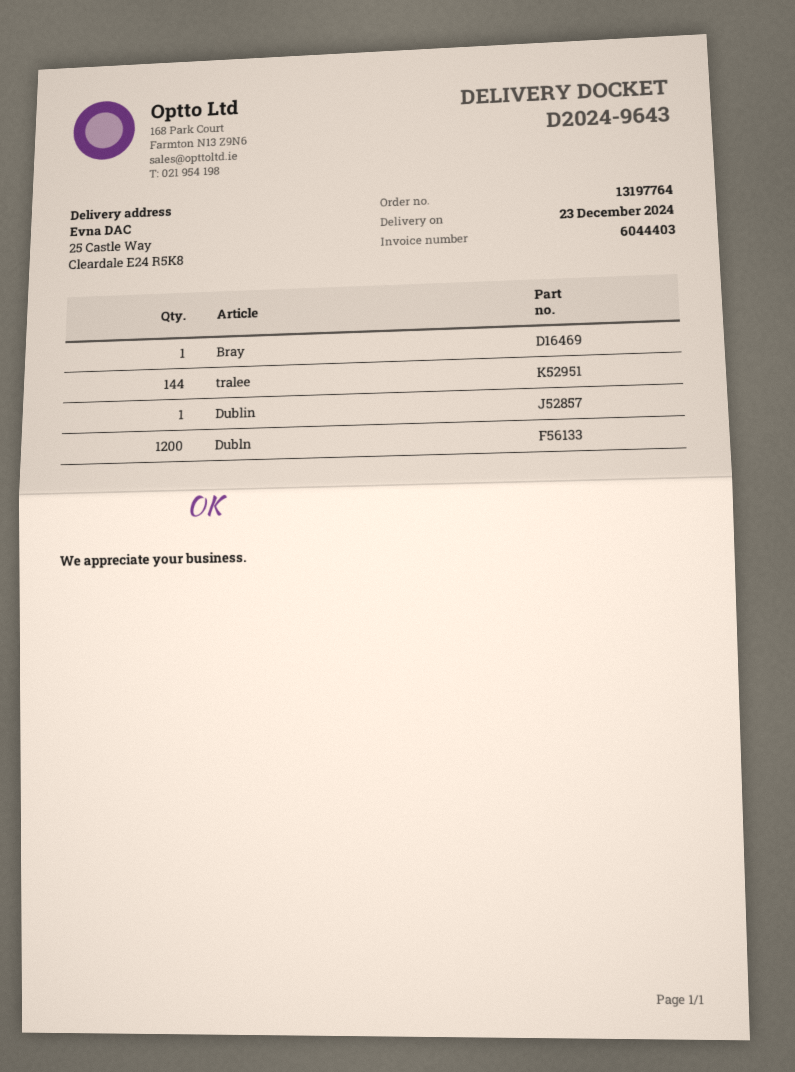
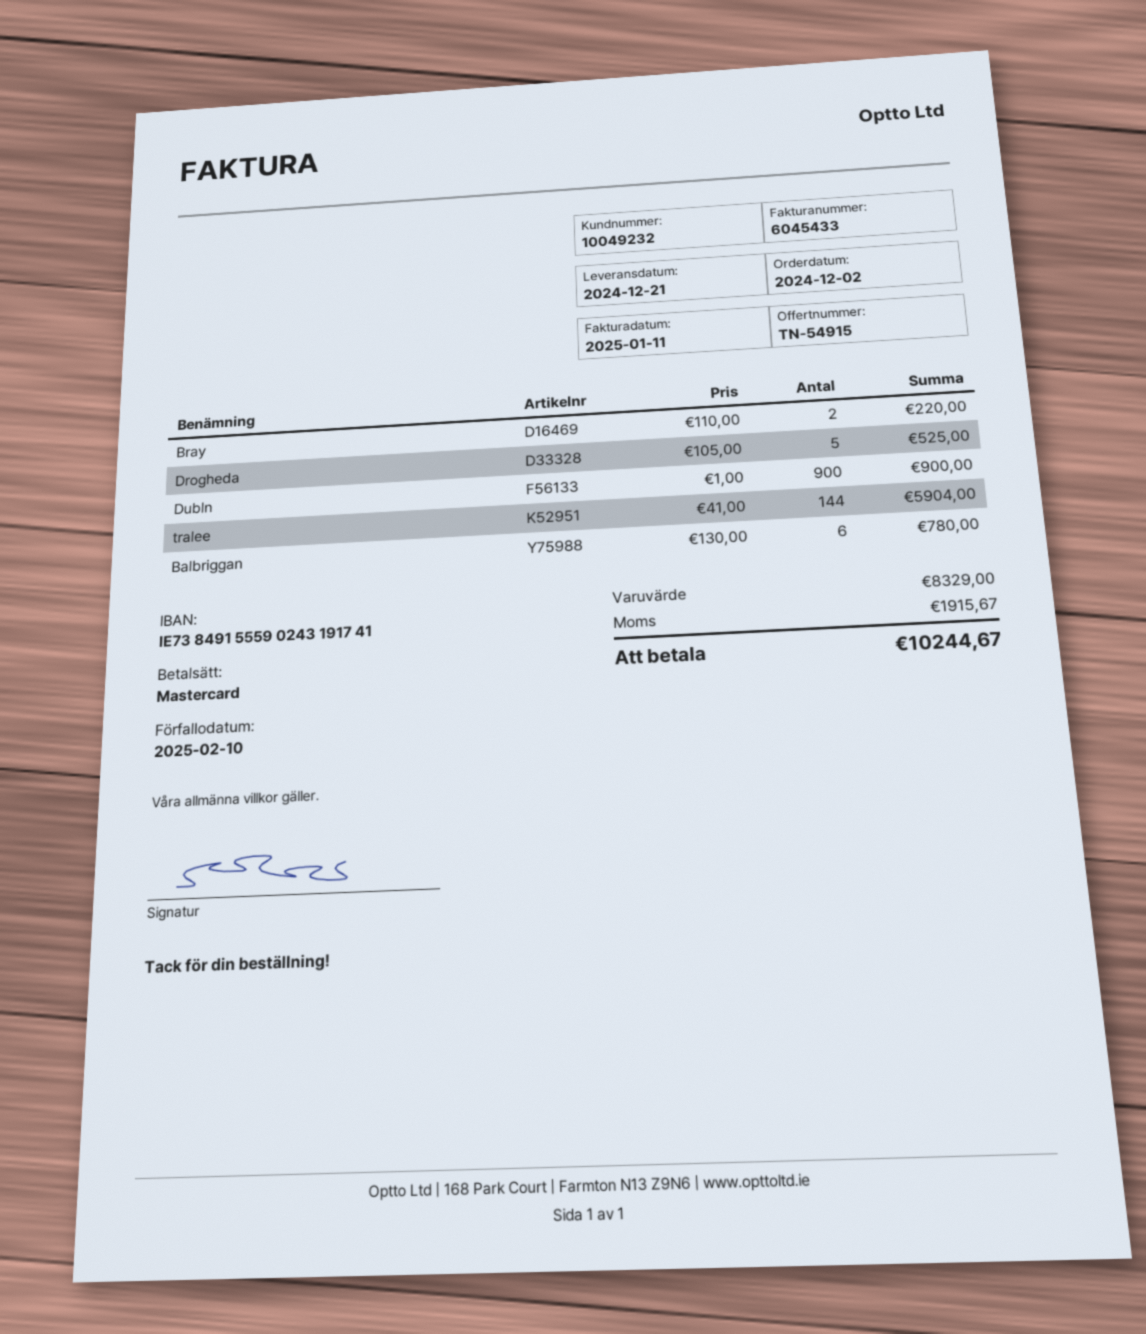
delivery date: 2024-12-23 -> 2024-12-21
invoice number: 6044403 -> 6045433
Bray: 1 -> 2
Dublin: 1 -> none
Dubln: 1200 -> 900
Drogheda: none -> 5
Balbriggan: none -> 6

